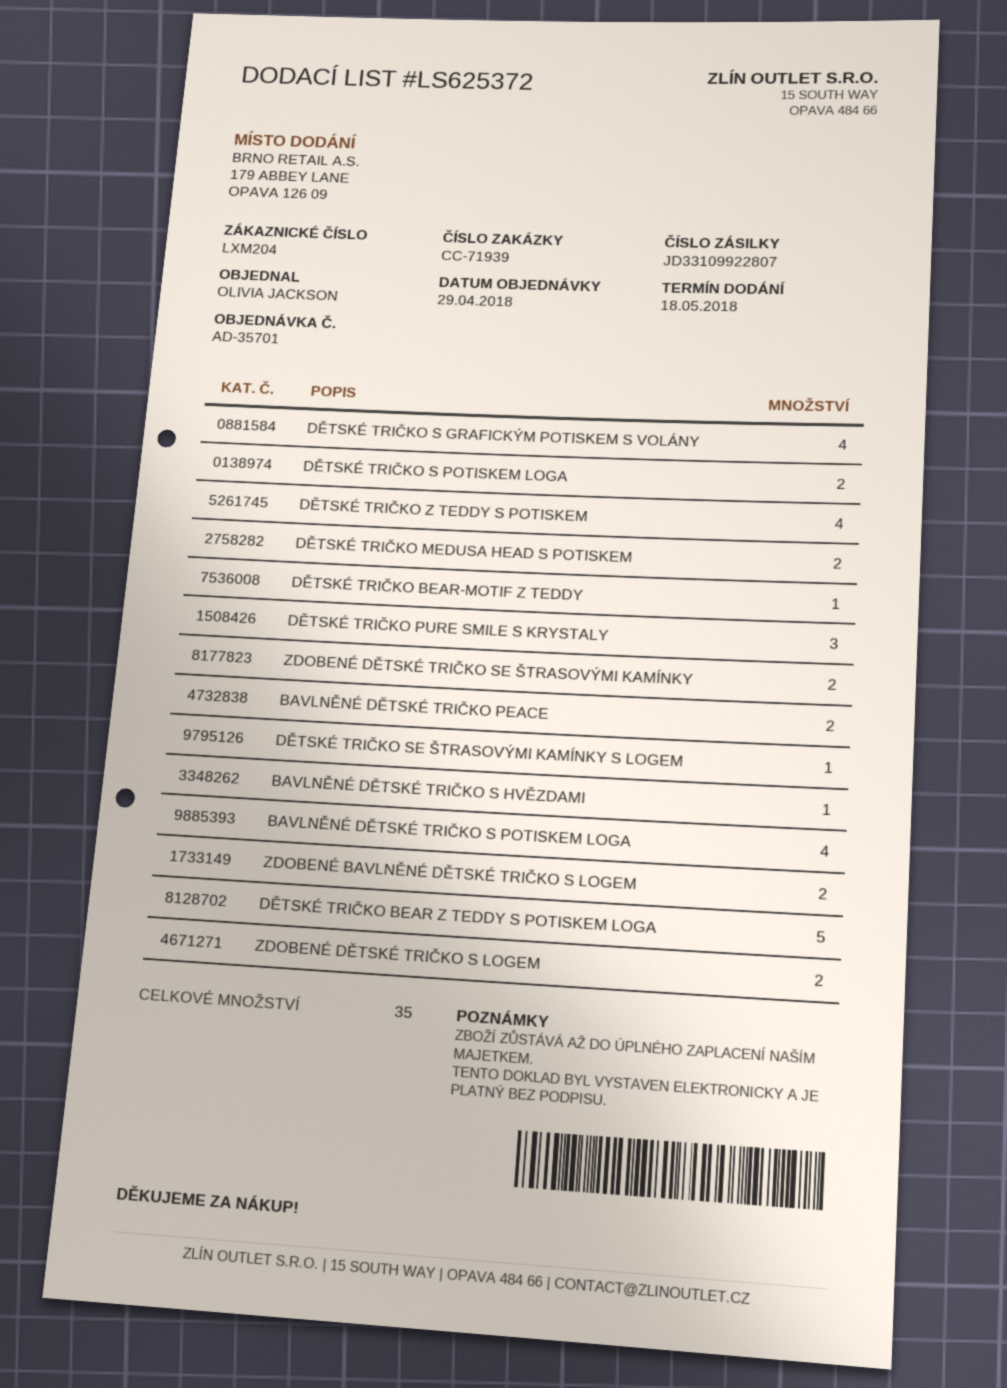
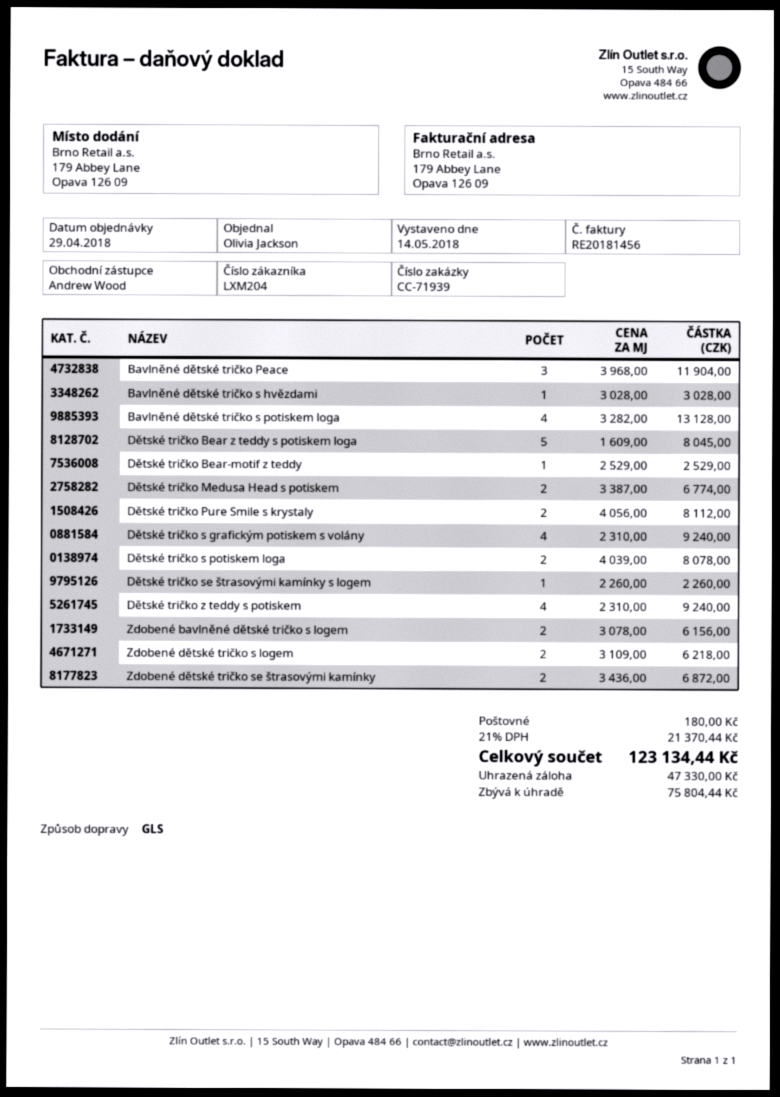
DĚTSKÉ TRIČKO PURE SMILE S KRYSTALY: 3 -> 2
BAVLNĚNÉ DĚTSKÉ TRIČKO PEACE: 2 -> 3

